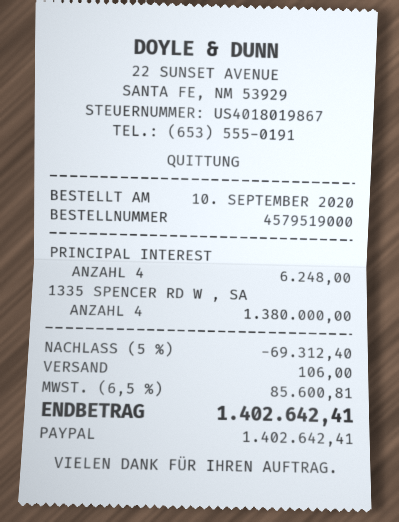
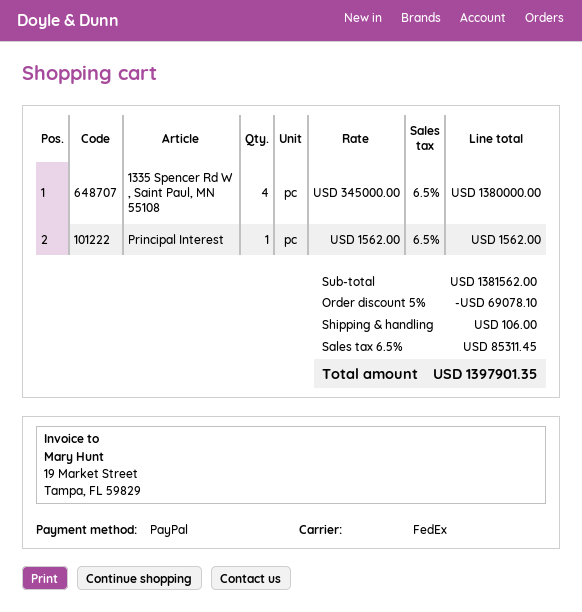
PRINCIPAL INTEREST: 4 for 6248.00 -> 1 for 1562.00
discount: 5% = 69312.40 -> 5% = 69078.10
tax: 6.5% = 85600.81 -> 6.5% = 85311.45
total: 1402642.41 -> 1397901.35

